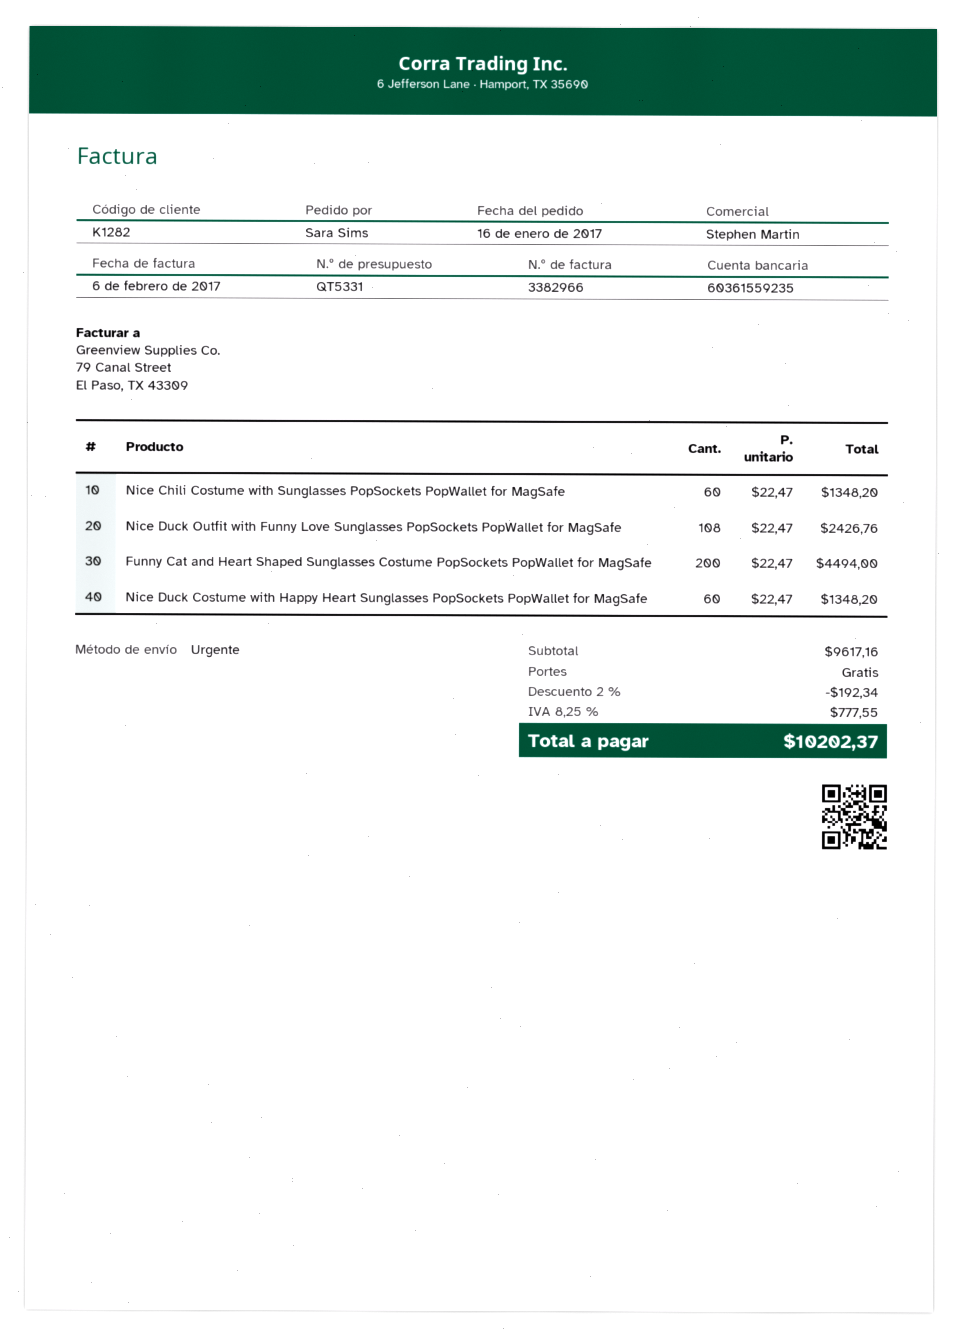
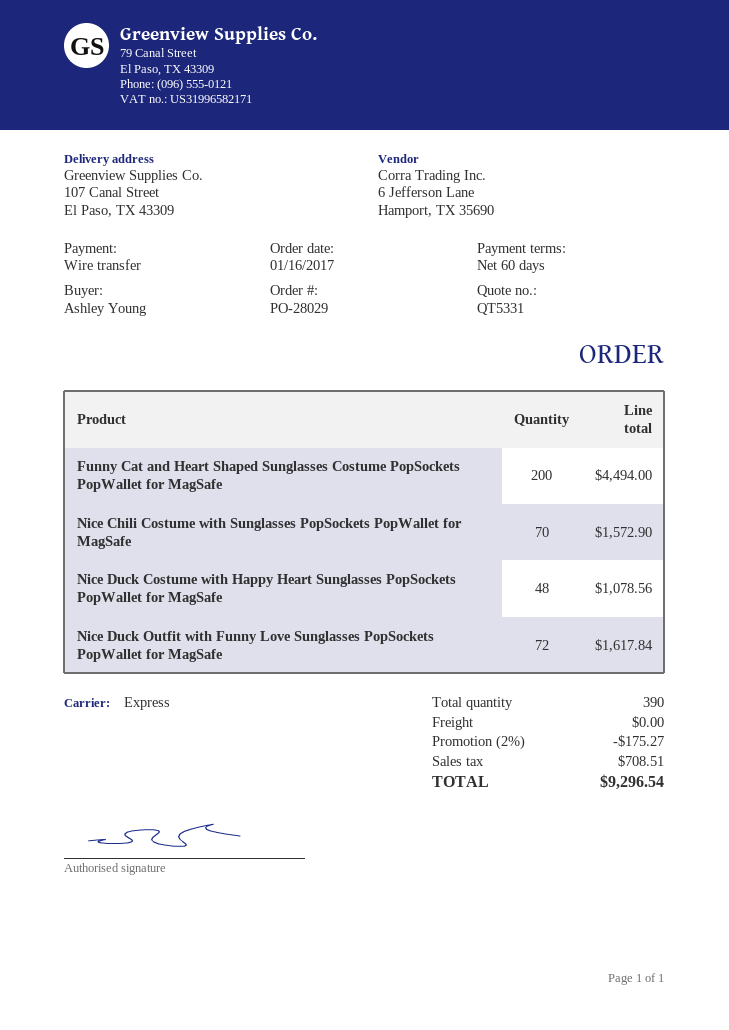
ordered by: Sara Sims -> Ashley Young
Nice Chili Costume with Sunglasses PopSockets PopWallet for MagSafe: 60 for 1348.20 -> 70 for 1572.90
Nice Duck Outfit with Funny Love Sunglasses PopSockets PopWallet for MagSafe: 108 for 2426.76 -> 72 for 1617.84
Nice Duck Costume with Happy Heart Sunglasses PopSockets PopWallet for MagSafe: 60 for 1348.20 -> 48 for 1078.56
discount: 2% = 192.34 -> 2% = 175.27
tax: 777.55 -> 708.51
total: 10202.37 -> 9296.54

